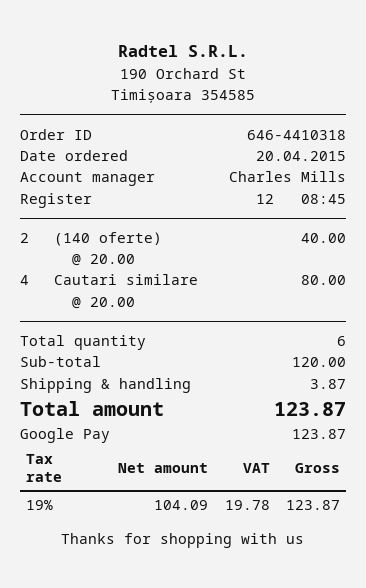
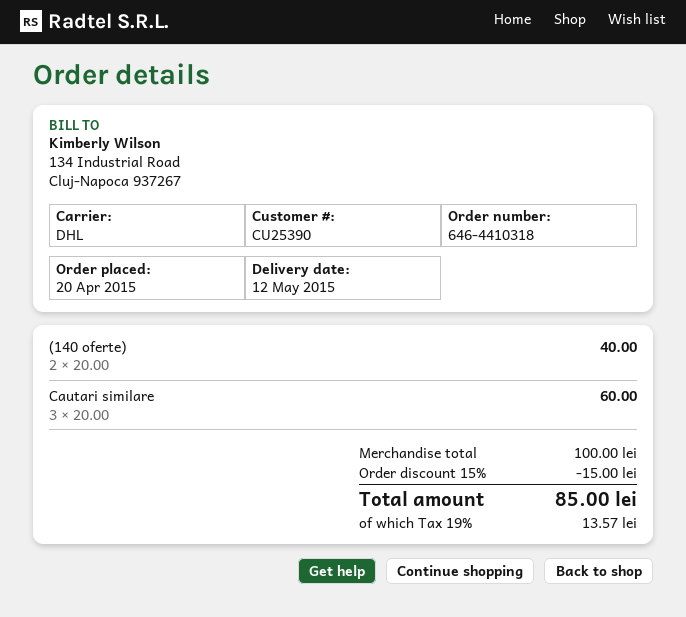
Cautari similare: 4 x 20.00 = 80.00 -> 3 x 20.00 = 60.00
subtotal: 120.00 -> 100.00
discount: none -> 15% = 15.00
shipping: 3.87 -> none
tax: 19% = 19.78 -> 19% = 13.57
total: 123.87 -> 85.00

